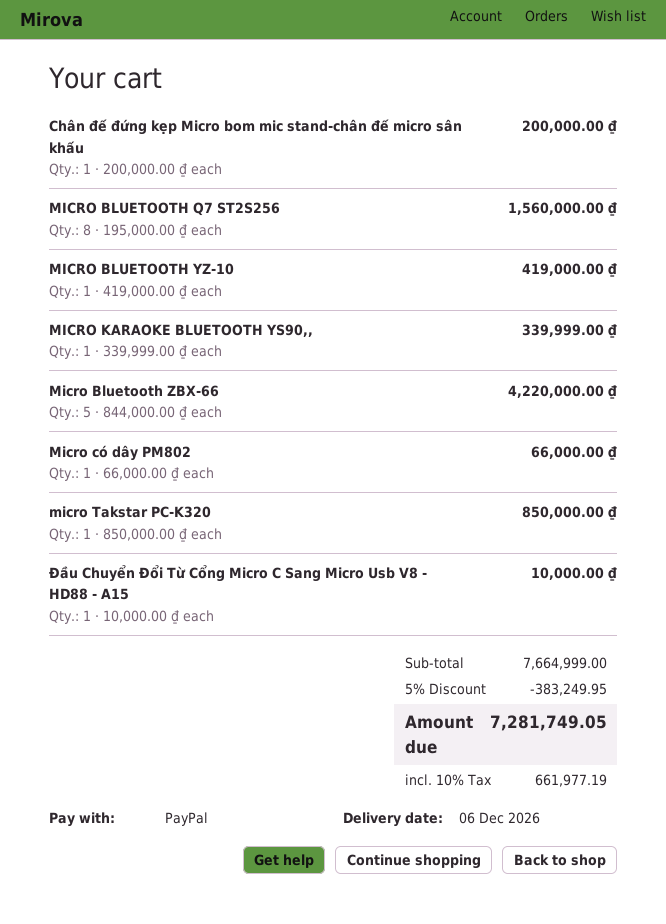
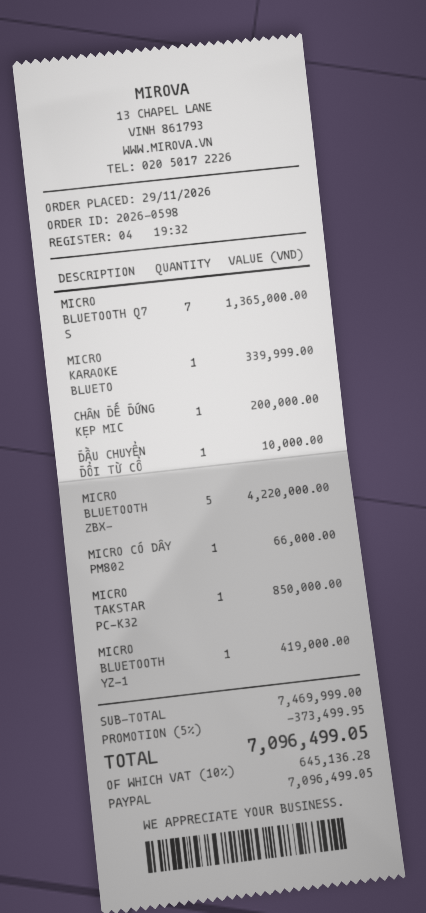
MICRO BLUETOOTH Q7 ST2S256: 8 for 1560000.00 -> 7 for 1365000.00
subtotal: 7664999.00 -> 7469999.00
discount: 5% = 383249.95 -> 5% = 373499.95
tax: 10% = 661977.19 -> 10% = 645136.28
total: 7281749.05 -> 7096499.05

